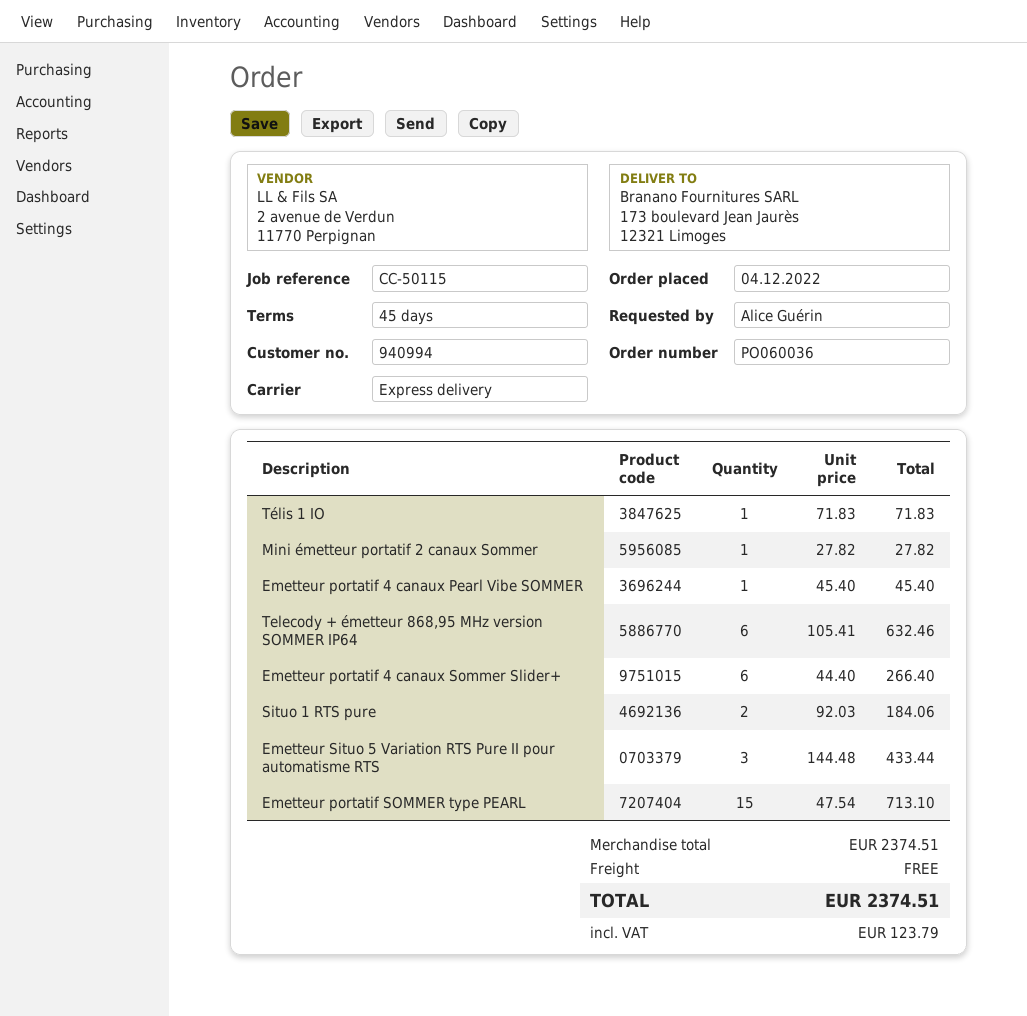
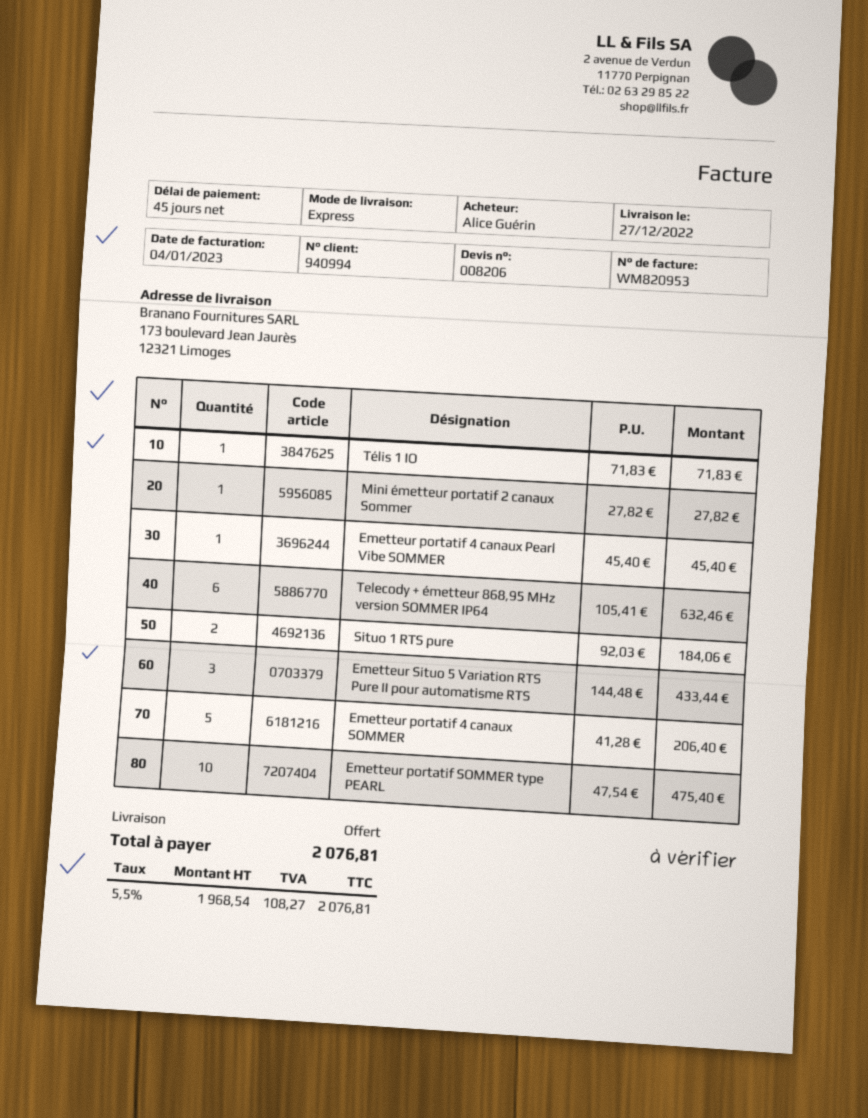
Emetteur portatif 4 canaux Sommer Slider+: 6 x 44.40 = 266.40 -> none
Emetteur portatif SOMMER type PEARL: 15 x 47.54 = 713.10 -> 10 x 47.54 = 475.40
Emetteur portatif 4 canaux SOMMER: none -> 5 x 41.28 = 206.40
tax: 123.79 -> 108.27
total: 2374.51 -> 2076.81

